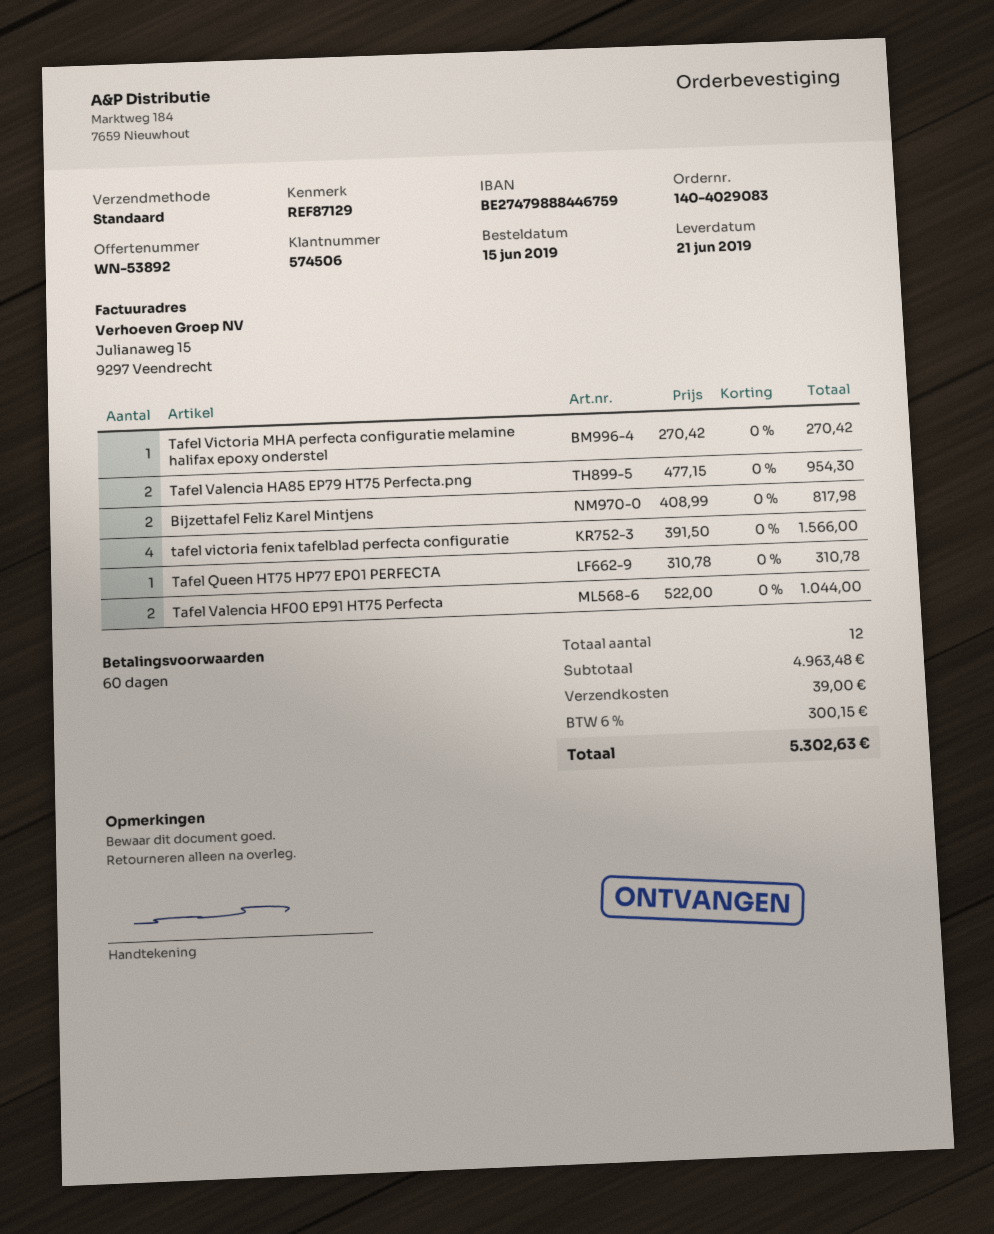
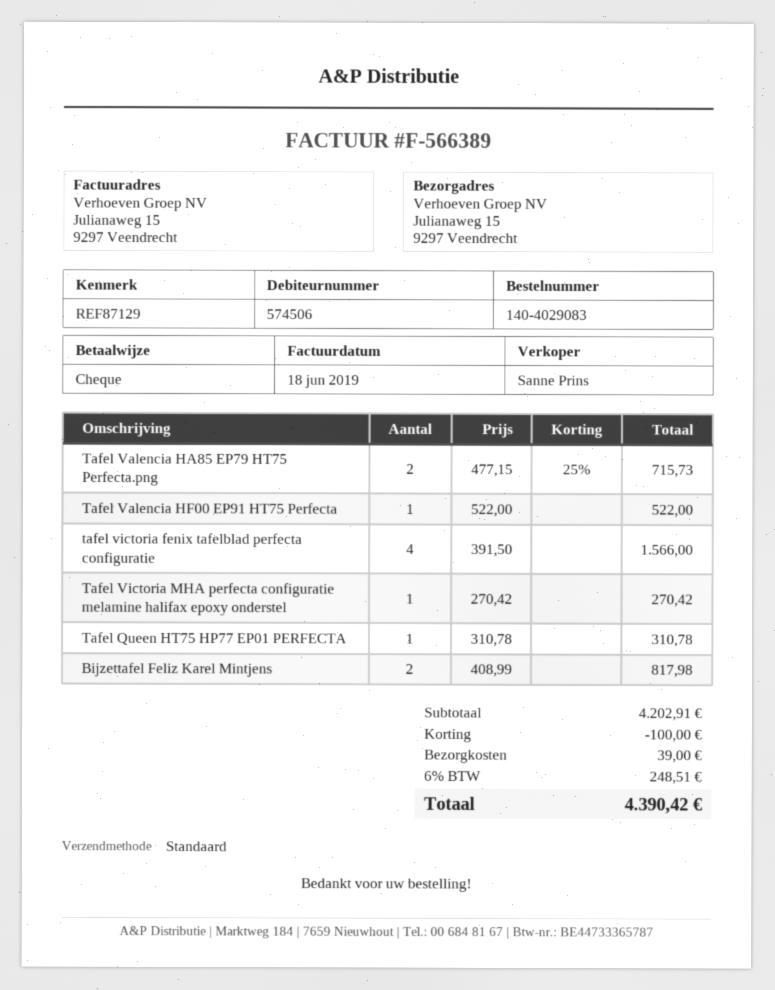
Tafel Valencia HA85 EP79 HT75 Perfecta.png: 2 x 477.15 = 954.30 -> 2 x 477.15 - 25% = 715.73
Tafel Valencia HF00 EP91 HT75 Perfecta: 2 x 522.00 = 1044.00 -> 1 x 522.00 = 522.00
subtotal: 4963.48 -> 4202.91
discount: none -> 100.00
tax: 6% = 300.15 -> 6% = 248.51
total: 5302.63 -> 4390.42

